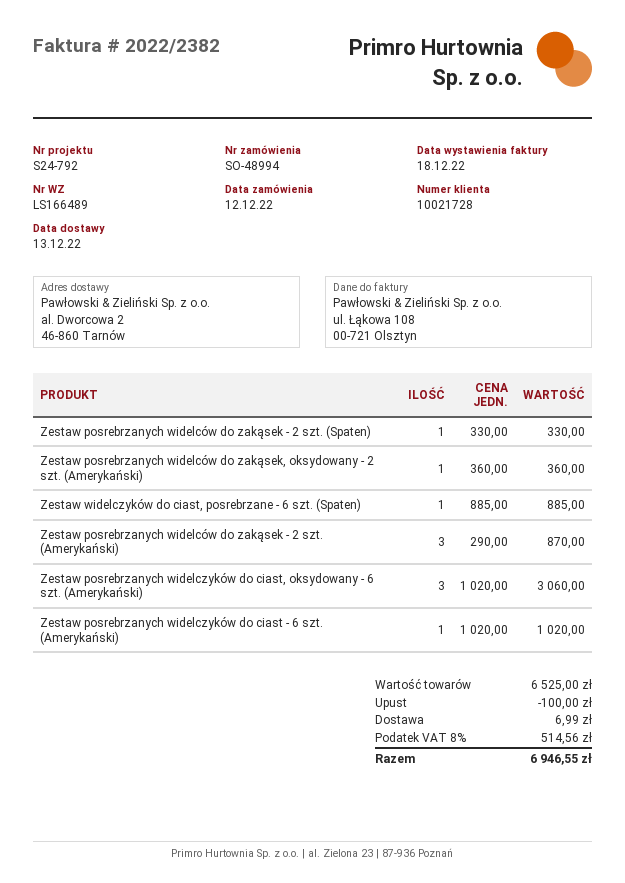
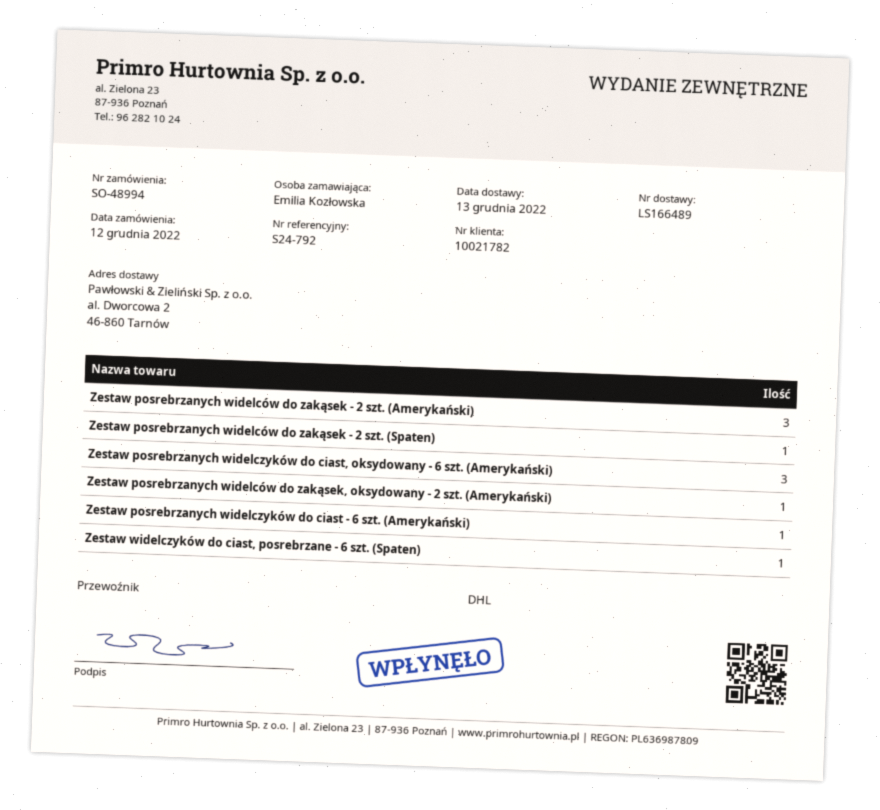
customer number: 10021728 -> 10021782

